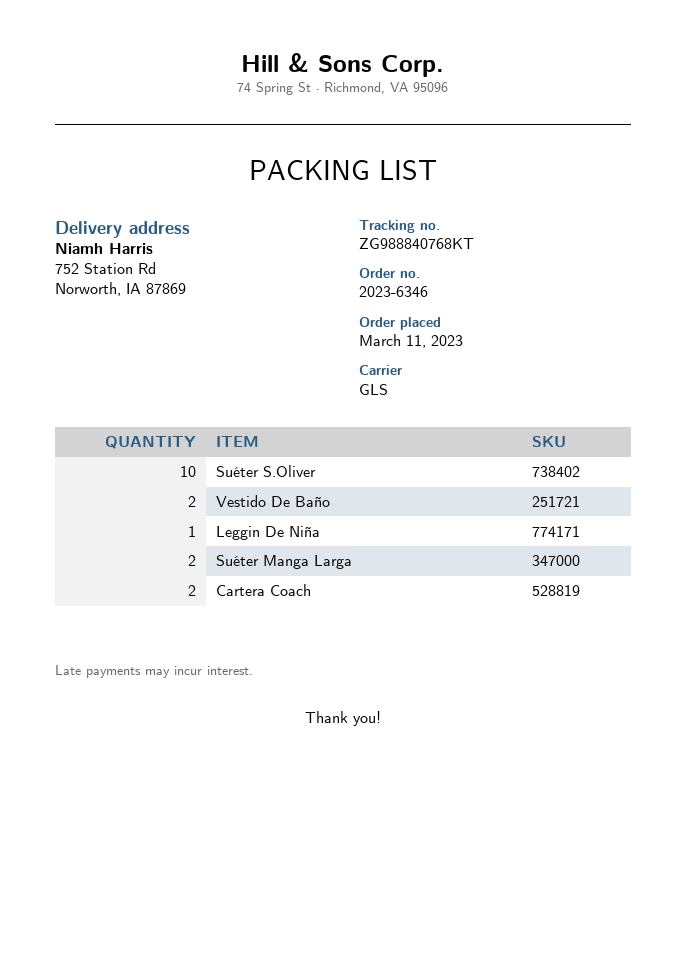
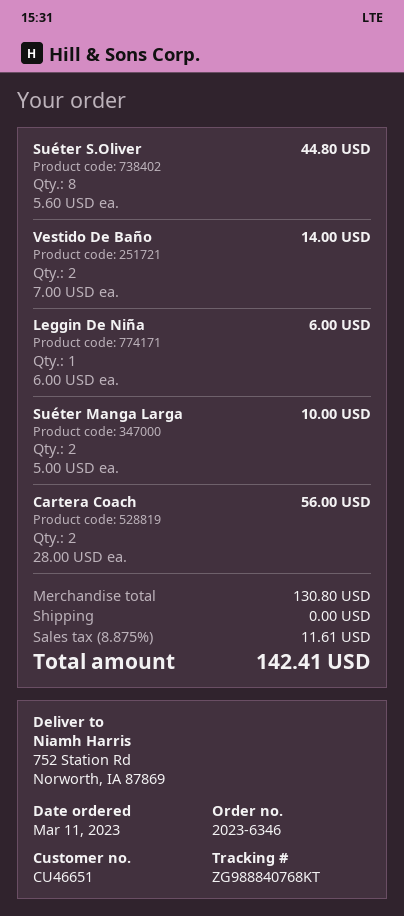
Suéter S.Oliver: 10 -> 8

